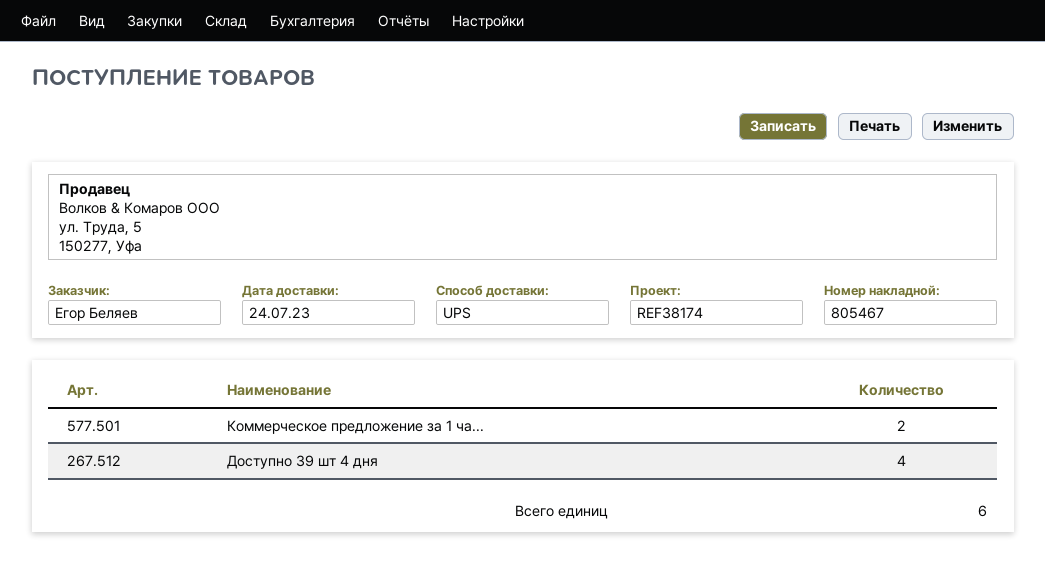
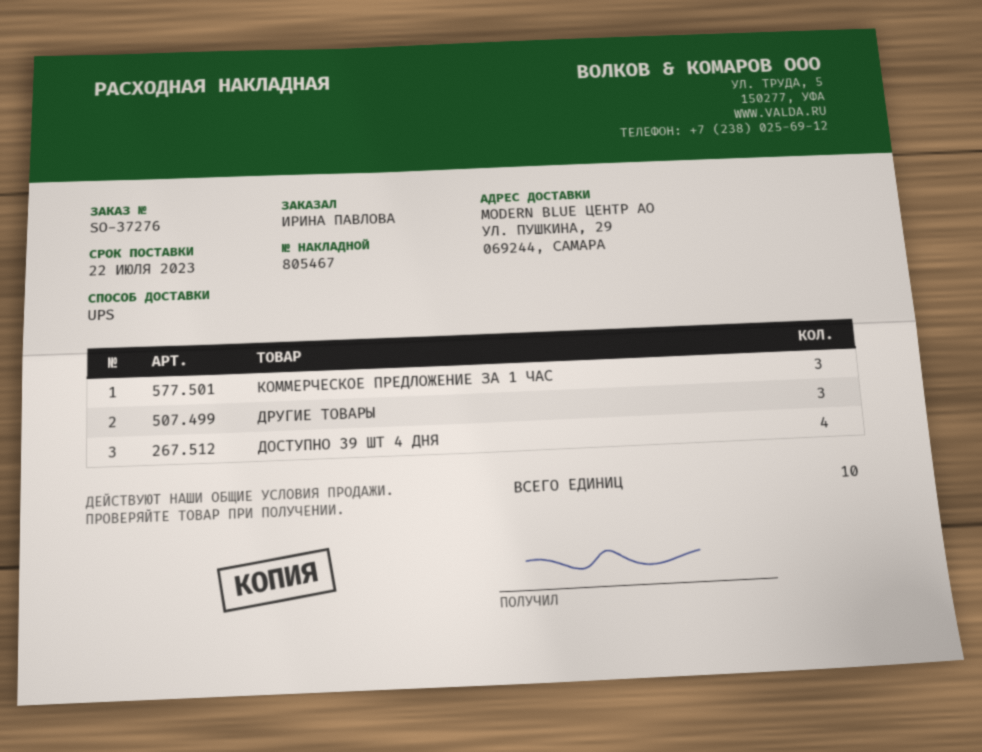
delivery date: 2023-07-24 -> 2023-07-22
ordered by: Егор Беляев -> ИРИНА ПАВЛОВА
Коммерческое предложение за 1 ча...: 2 -> 3
ДРУГИЕ ТОВАРЫ: none -> 3
total quantity: 6 -> 10

